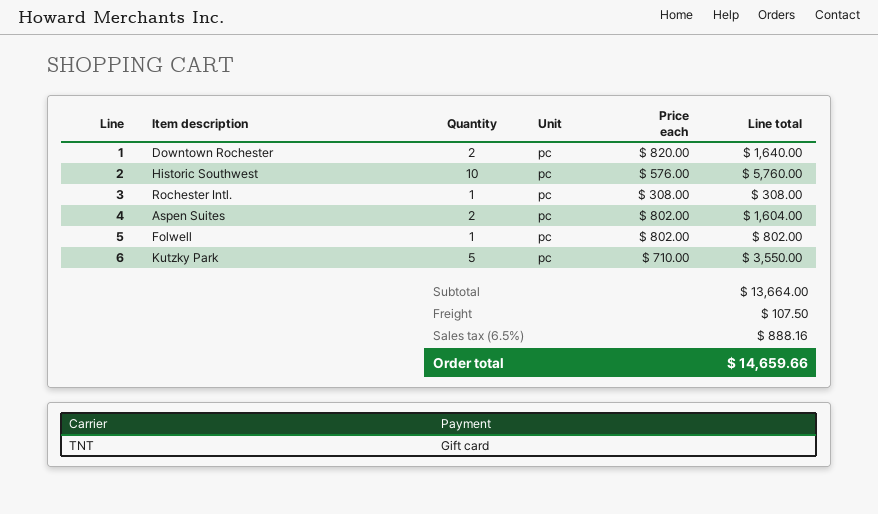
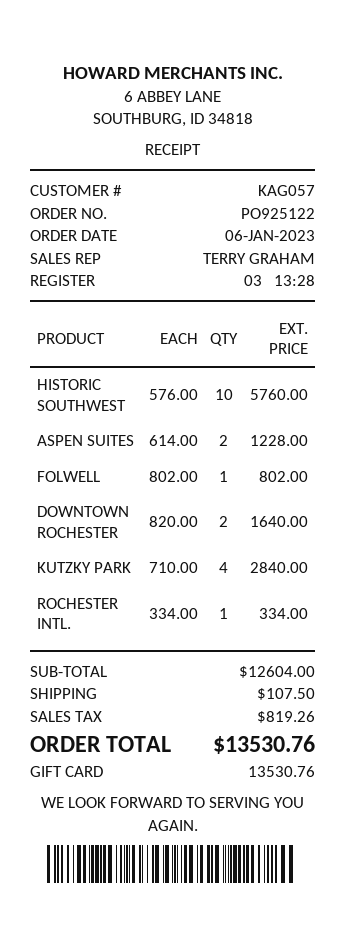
Rochester Intl.: 1 x 308.00 = 308.00 -> 1 x 334.00 = 334.00
Aspen Suites: 2 x 802.00 = 1604.00 -> 2 x 614.00 = 1228.00
Kutzky Park: 5 x 710.00 = 3550.00 -> 4 x 710.00 = 2840.00
subtotal: 13664.00 -> 12604.00
tax: 888.16 -> 819.26
total: 14659.66 -> 13530.76

